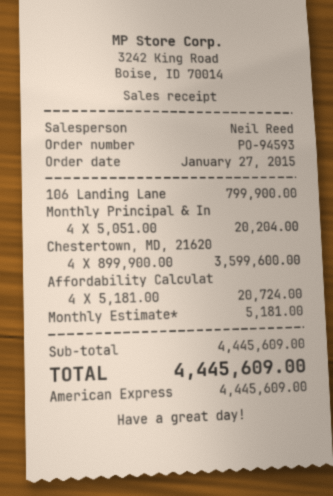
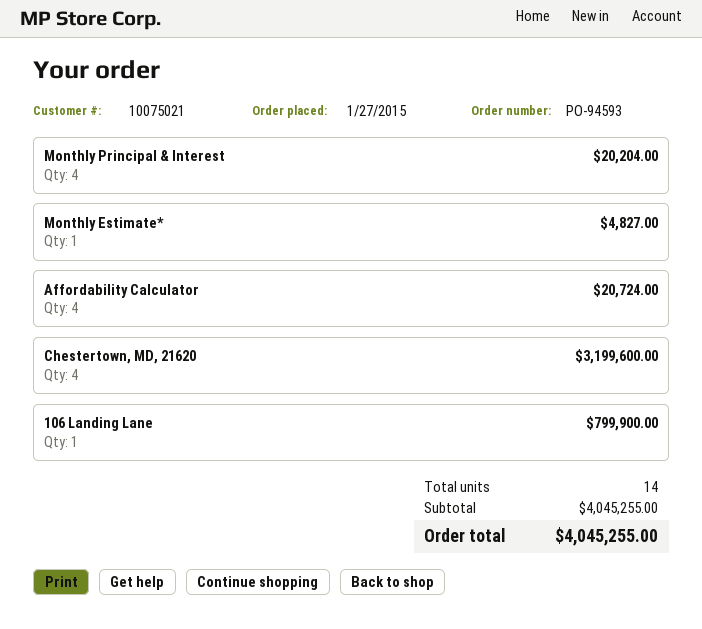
Chestertown, MD, 21620: 4 for 3599600.00 -> 4 for 3199600.00
Monthly Estimate*: 1 for 5181.00 -> 1 for 4827.00
subtotal: 4445609.00 -> 4045255.00
total: 4445609.00 -> 4045255.00

